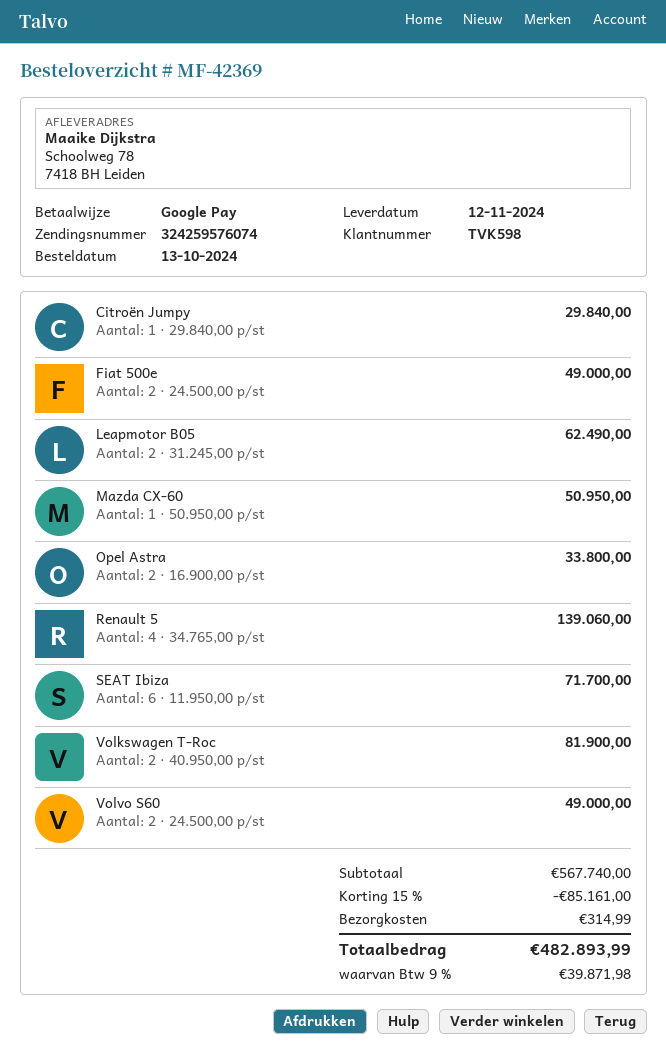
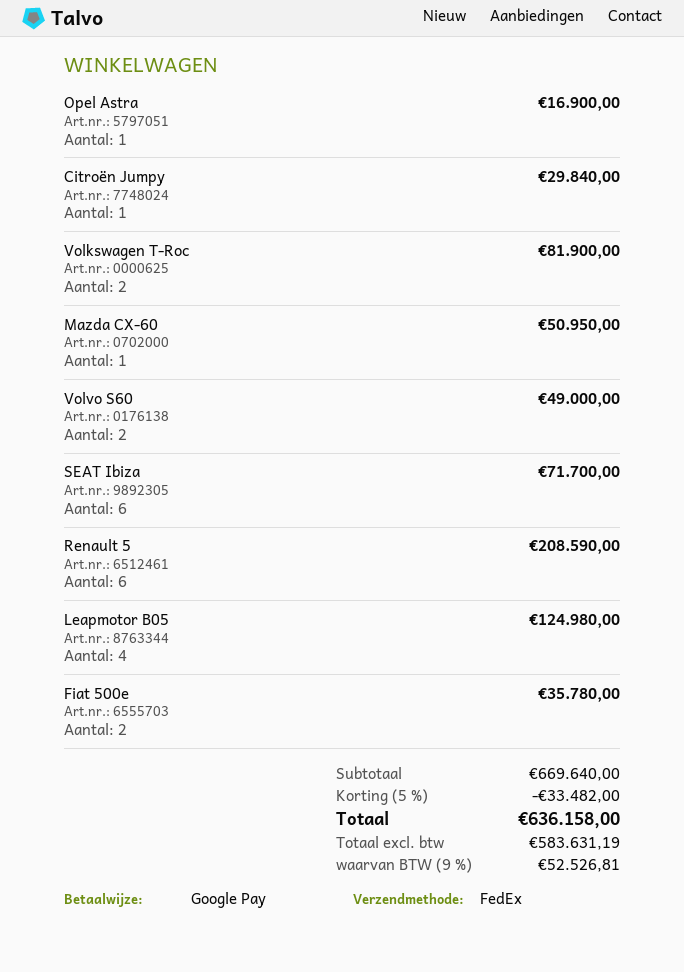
Fiat 500e: 2 for 49000.00 -> 2 for 35780.00
Leapmotor B05: 2 for 62490.00 -> 4 for 124980.00
Opel Astra: 2 for 33800.00 -> 1 for 16900.00
Renault 5: 4 for 139060.00 -> 6 for 208590.00
subtotal: 567740.00 -> 669640.00
discount: 15% = 85161.00 -> 5% = 33482.00
shipping: 314.99 -> none
tax: 9% = 39871.98 -> 9% = 52526.81
total: 482893.99 -> 636158.00

